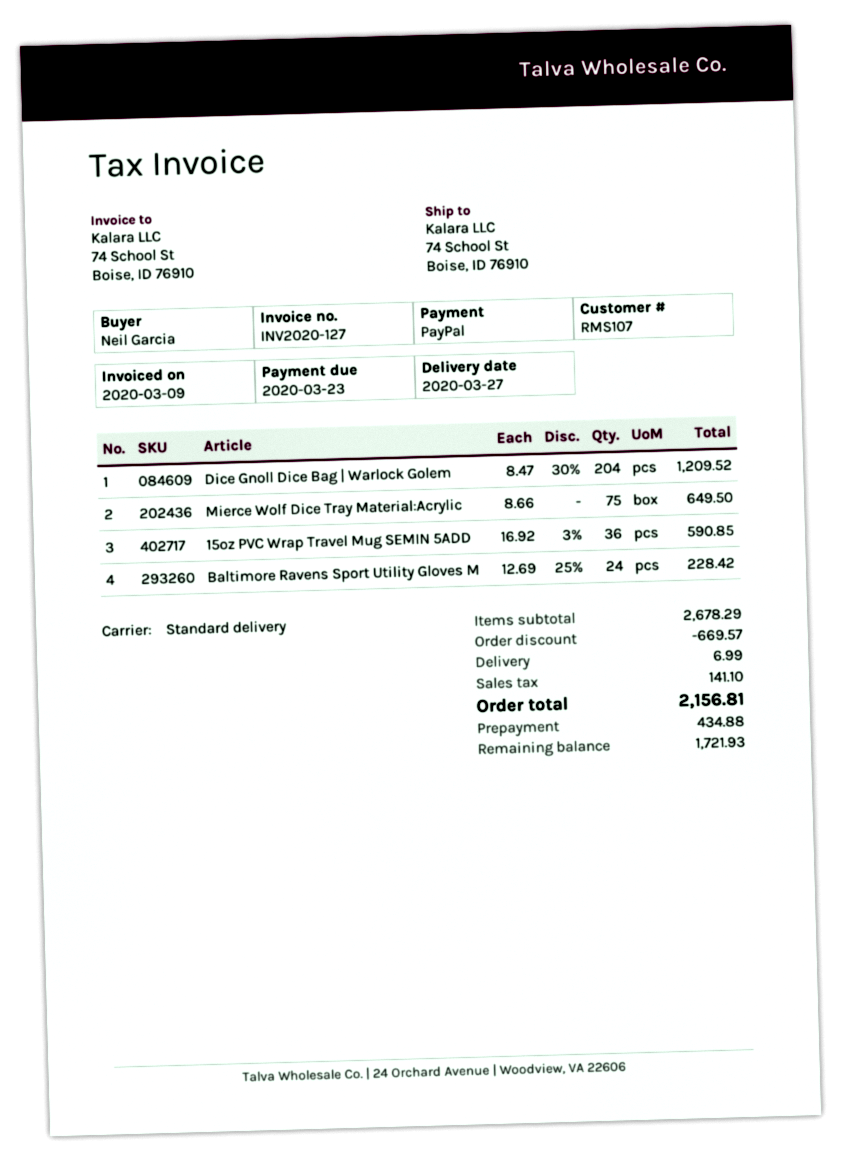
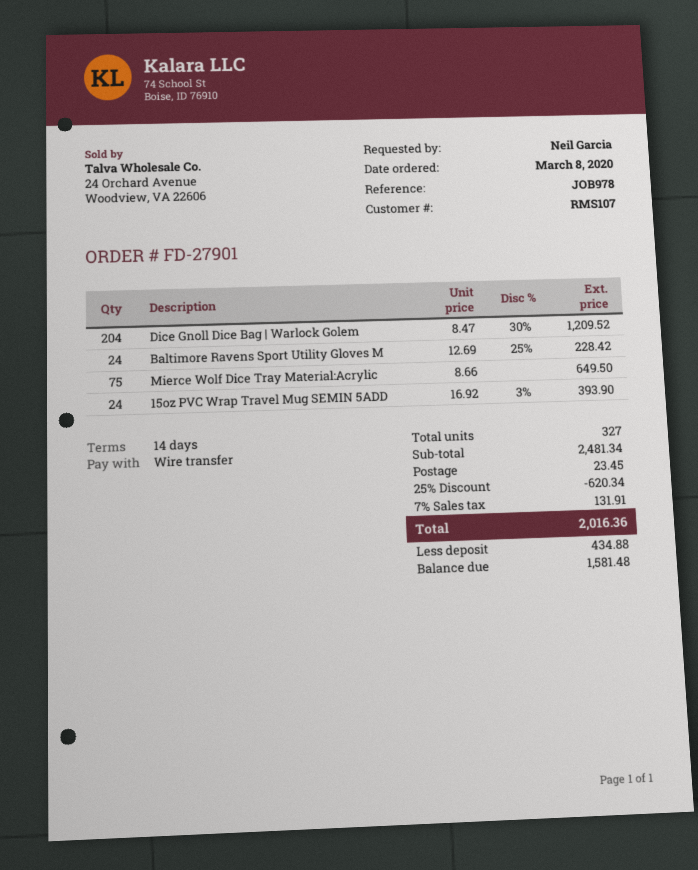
payment method: PayPal -> bank transfer
15oz PVC Wrap Travel Mug SEMIN 5ADD: 36 x 16.92 - 3% = 590.85 -> 24 x 16.92 - 3% = 393.90
subtotal: 2678.29 -> 2481.34
discount: 669.57 -> 620.34
shipping: 6.99 -> 23.45
tax: 141.10 -> 131.91
total: 2156.81 -> 2016.36
balance: 1721.93 -> 1581.48

